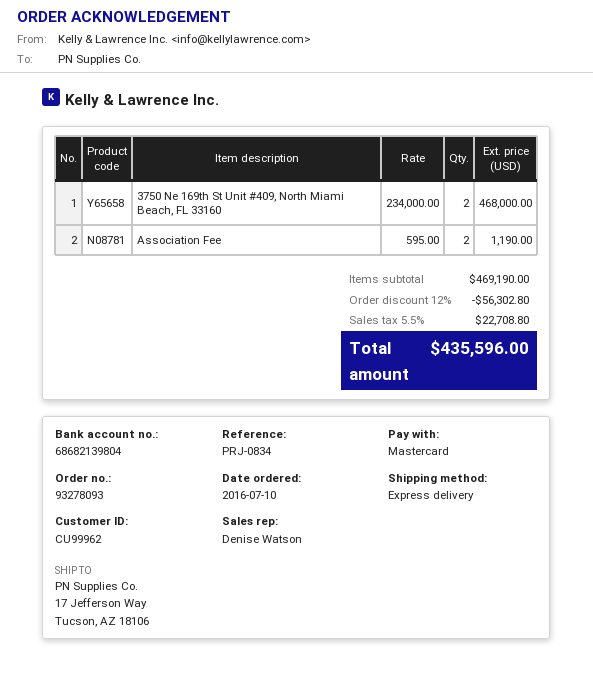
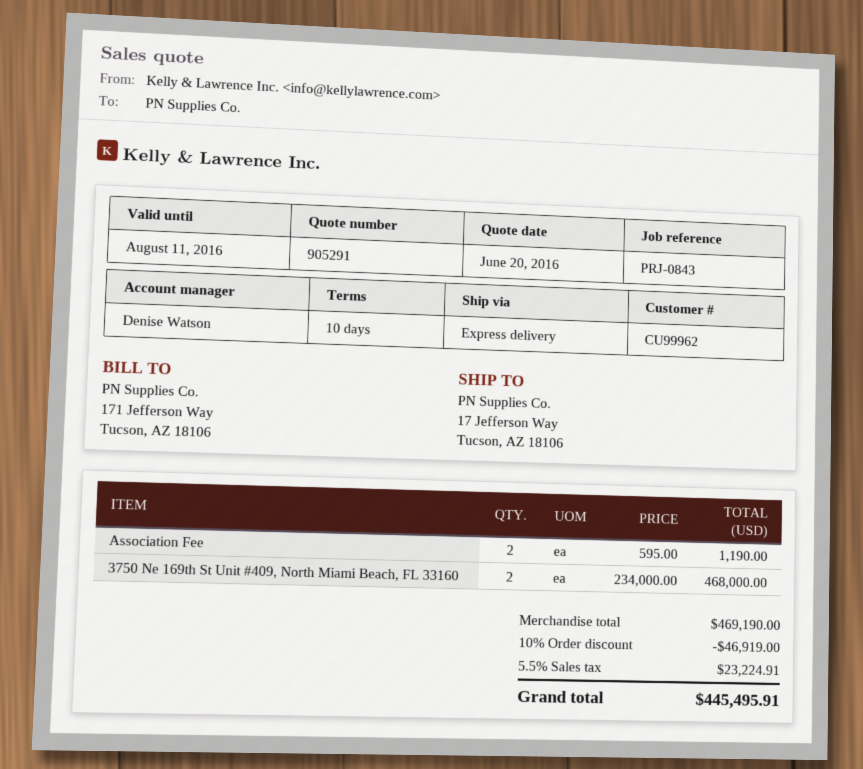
reference: PRJ-0834 -> PRJ-0843
discount: 12% = 56302.80 -> 10% = 46919.00
tax: 5.5% = 22708.80 -> 5.5% = 23224.91
total: 435596.00 -> 445495.91

